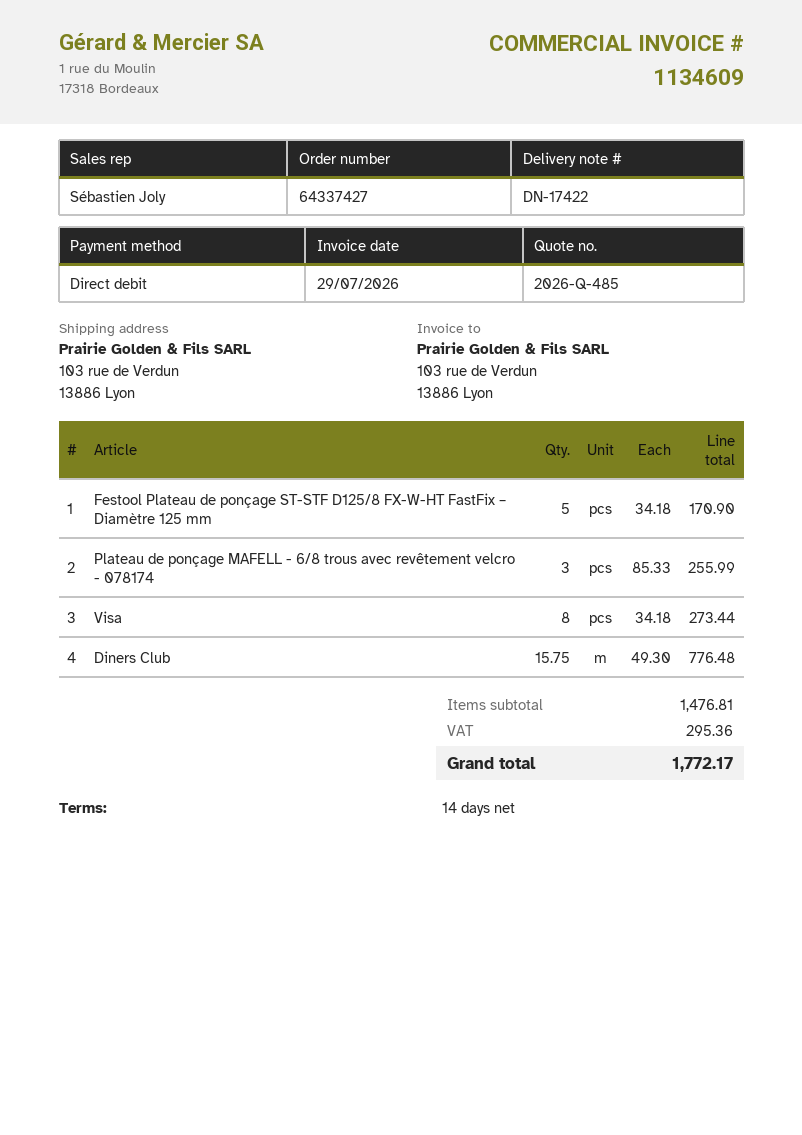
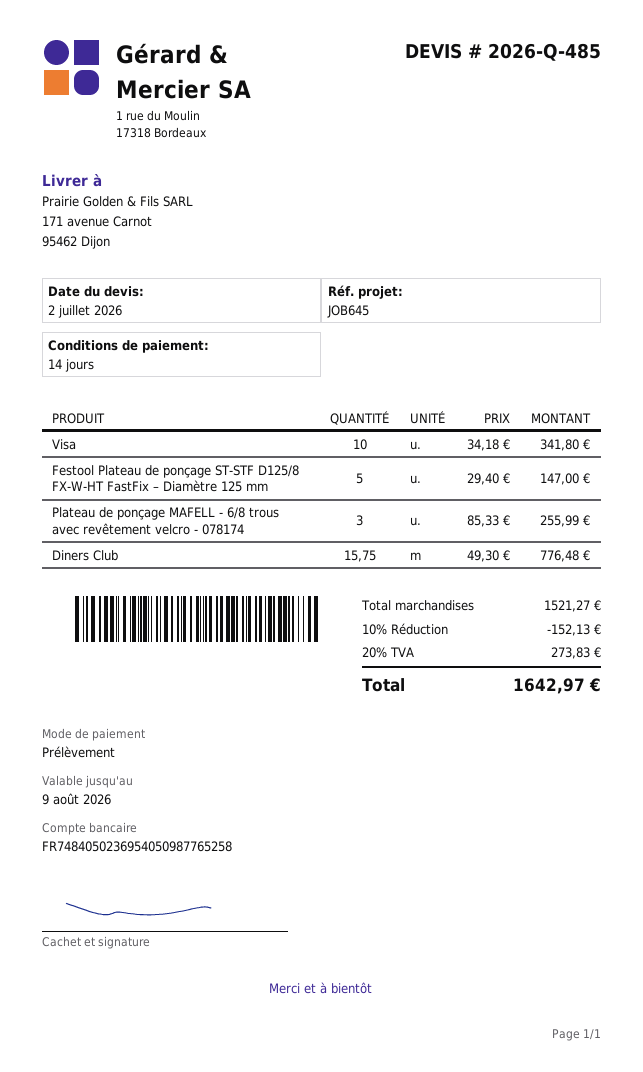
ship to: 103 rue de Verdun, 13886 Lyon -> 171 avenue Carnot, 95462 Dijon
Festool Plateau de ponçage ST-STF D125/8 FX-W-HT FastFix – Diamètre 125 mm: 5 x 34.18 = 170.90 -> 5 x 29.40 = 147.00
Visa: 8 x 34.18 = 273.44 -> 10 x 34.18 = 341.80
subtotal: 1476.81 -> 1521.27
discount: none -> 10% = 152.13
tax: 295.36 -> 273.83
total: 1772.17 -> 1642.97

